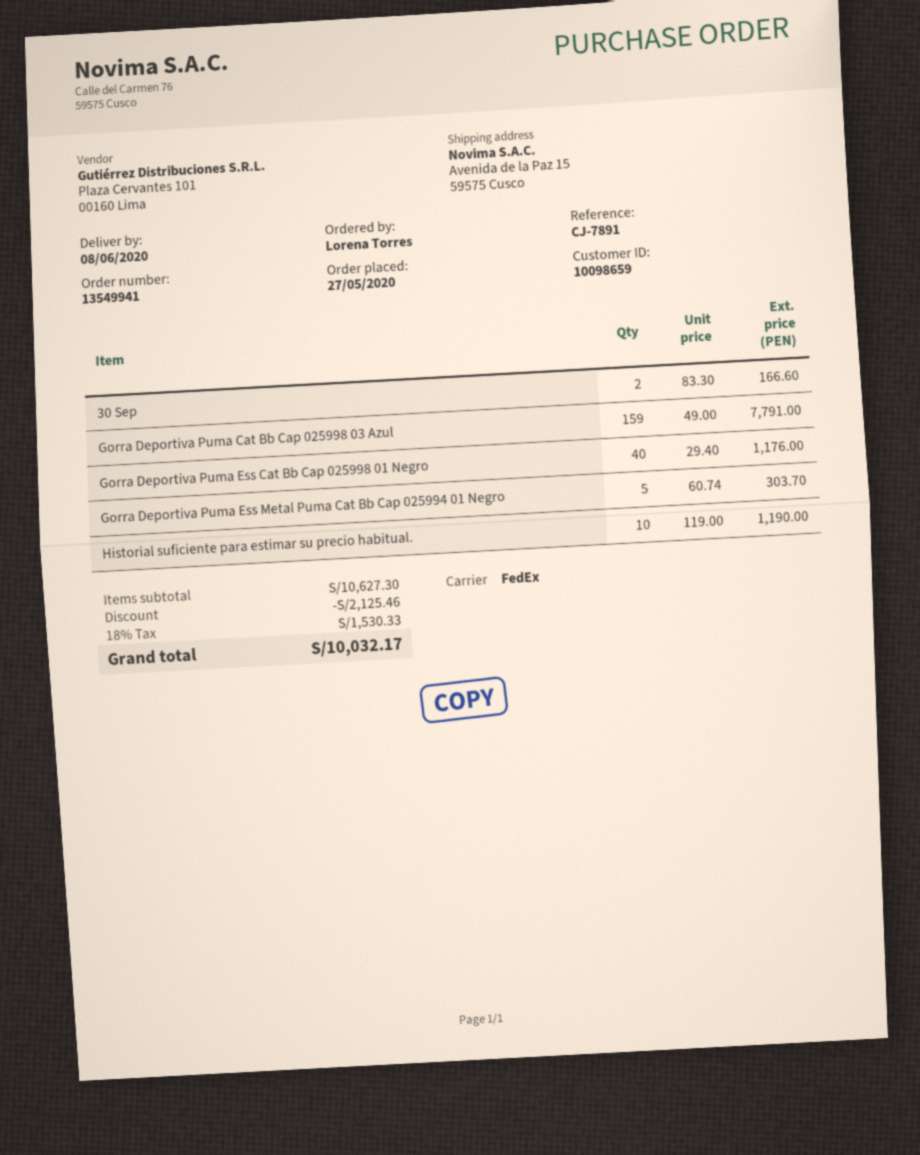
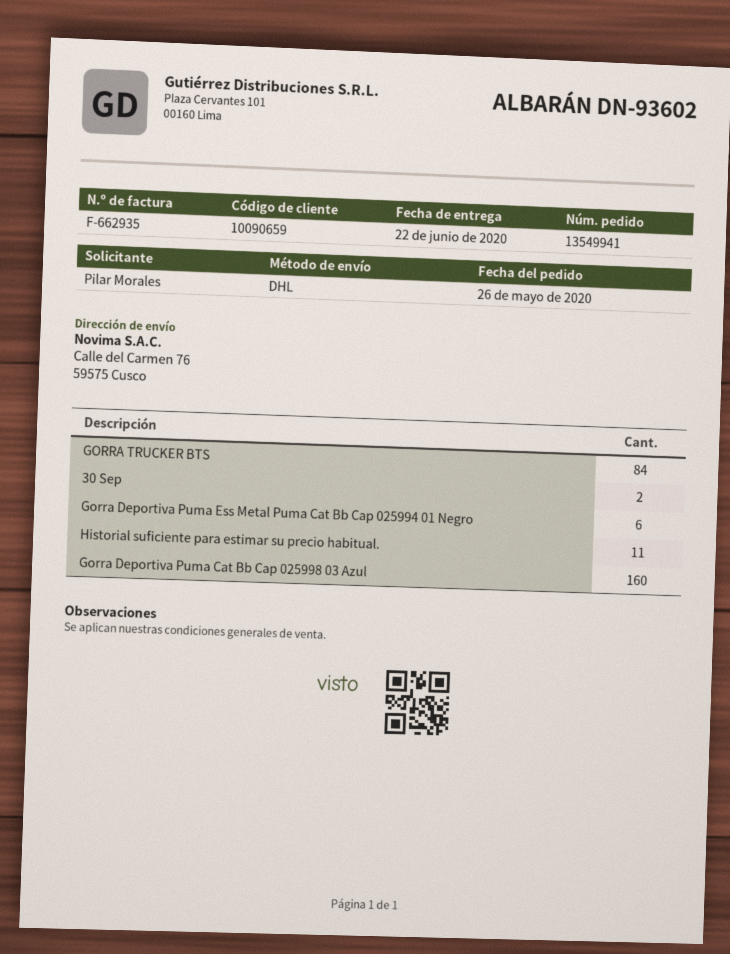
order date: 2020-05-27 -> 2020-05-26
delivery date: 2020-06-08 -> 2020-06-22
customer number: 10098659 -> 10090659
ordered by: Lorena Torres -> Pilar Morales
shipping method: FedEx -> DHL
ship to: Avenida de la Paz 15, 59575 Cusco -> Calle del Carmen 76, 59575 Cusco
Gorra Deportiva Puma Cat Bb Cap 025998 03 Azul: 159 -> 160
Gorra Deportiva Puma Ess Cat Bb Cap 025998 01 Negro: 40 -> none
Gorra Deportiva Puma Ess Metal Puma Cat Bb Cap 025994 01 Negro: 5 -> 6
Historial suficiente para estimar su precio habitual.: 10 -> 11
GORRA TRUCKER BTS: none -> 84

